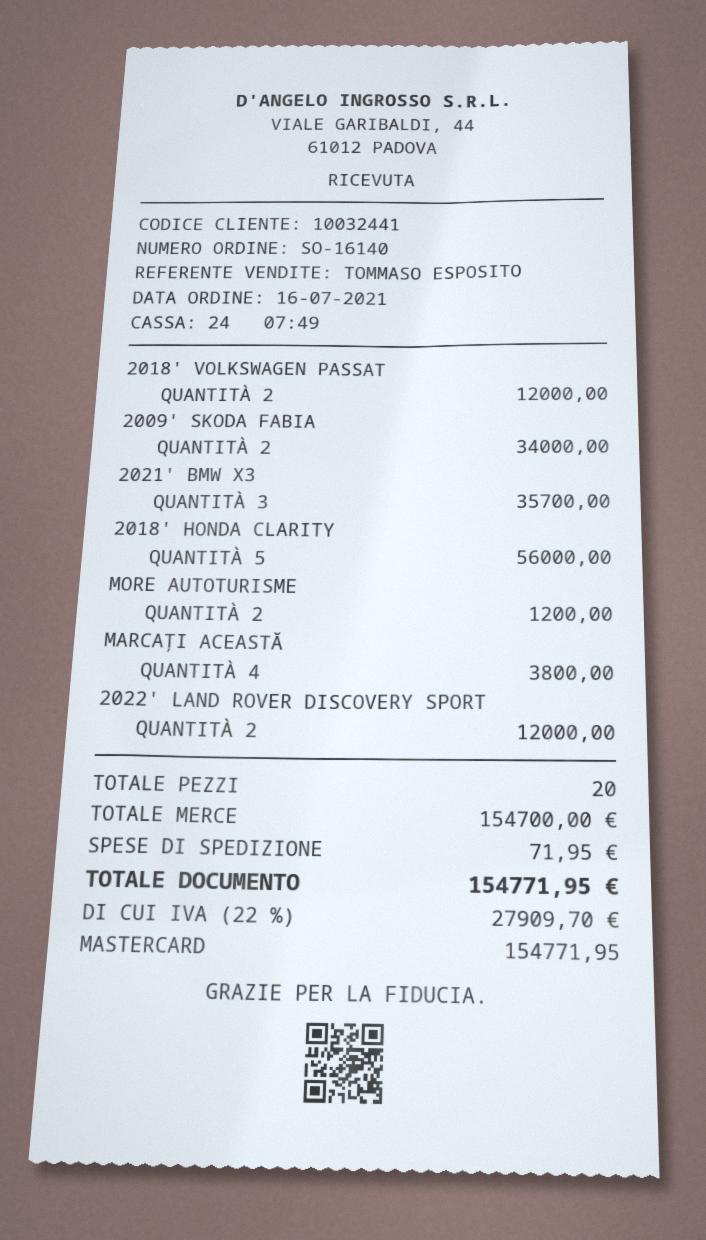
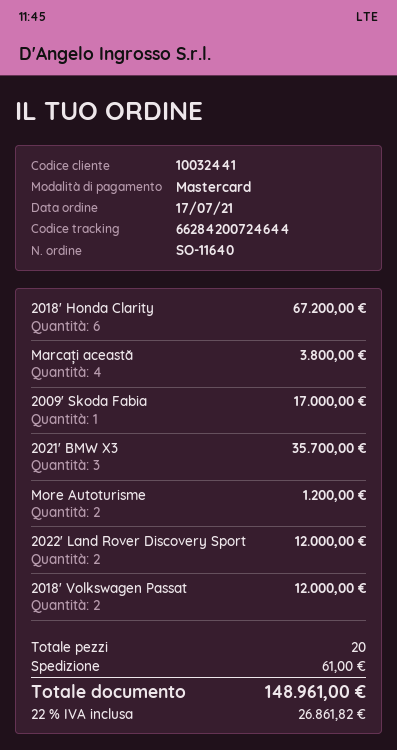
order number: SO-16140 -> SO-11640
order date: 2021-07-16 -> 2021-07-17
2009' SKODA FABIA: 2 for 34000.00 -> 1 for 17000.00
2018' HONDA CLARITY: 5 for 56000.00 -> 6 for 67200.00
shipping: 71.95 -> 61.00
tax: 22% = 27909.70 -> 22% = 26861.82
total: 154771.95 -> 148961.00

